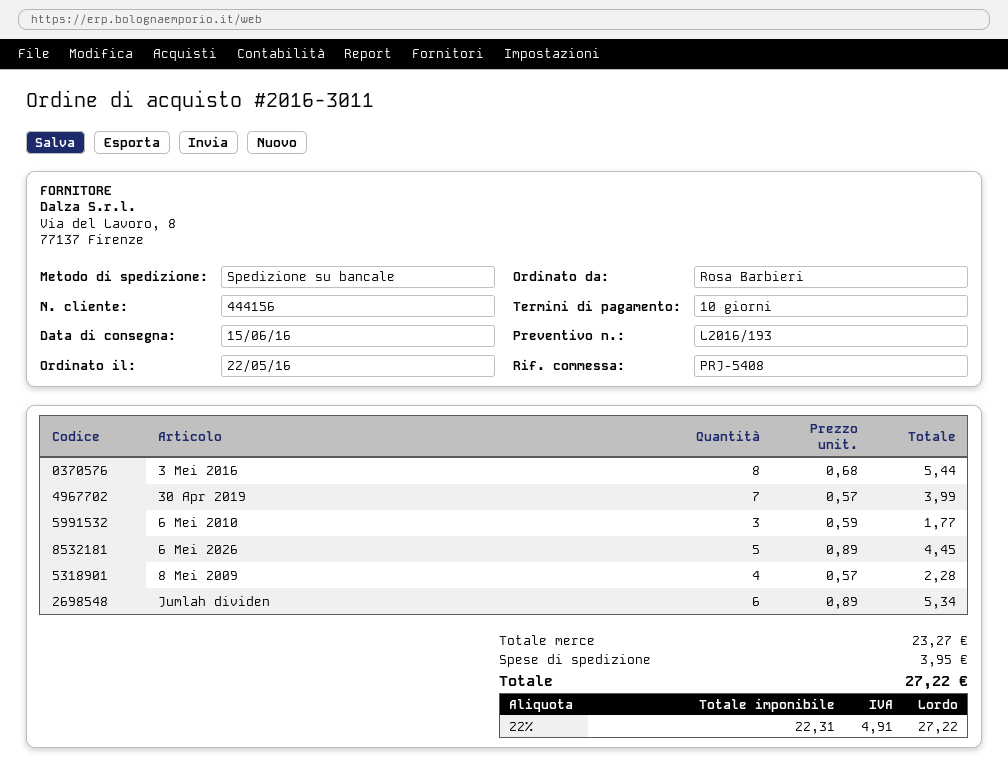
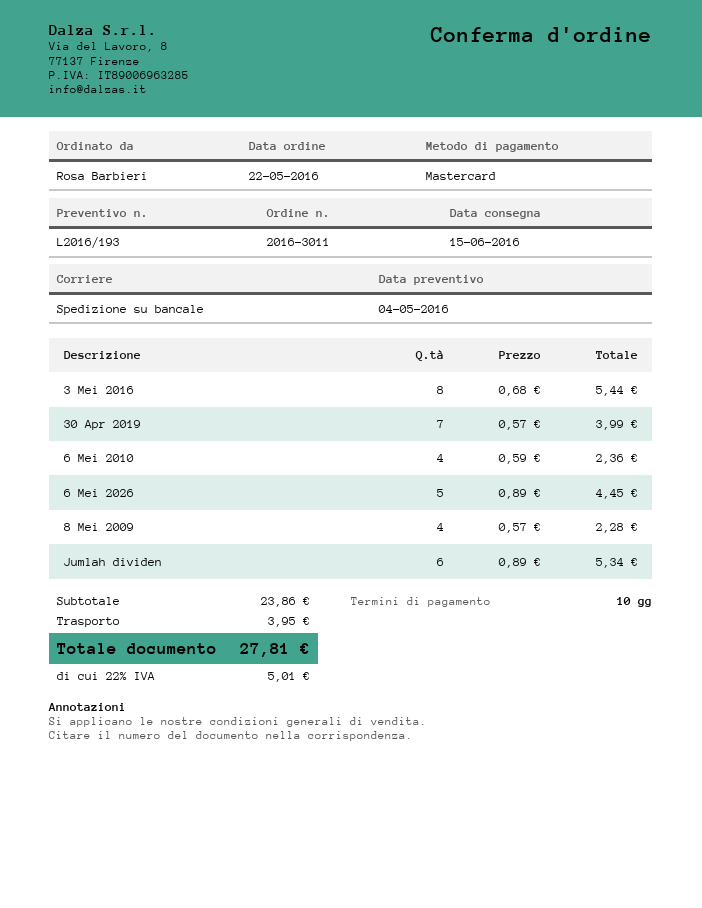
6 Mei 2010: 3 x 0.59 = 1.77 -> 4 x 0.59 = 2.36
subtotal: 23.27 -> 23.86
tax: 22% = 4.91 -> 22% = 5.01
total: 27.22 -> 27.81

